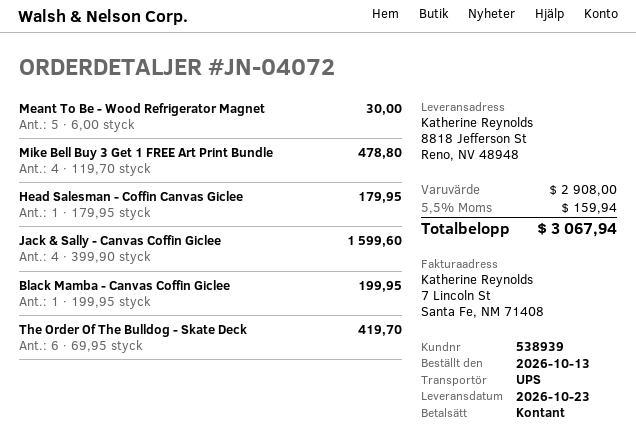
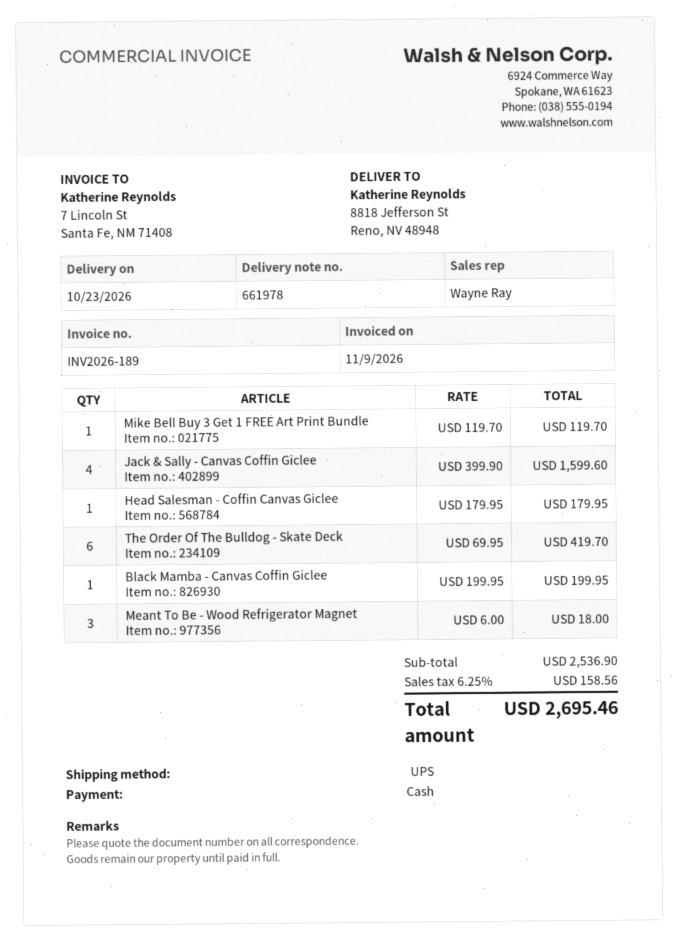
Meant To Be - Wood Refrigerator Magnet: 5 x 6.00 = 30.00 -> 3 x 6.00 = 18.00
Mike Bell Buy 3 Get 1 FREE Art Print Bundle: 4 x 119.70 = 478.80 -> 1 x 119.70 = 119.70
subtotal: 2908.00 -> 2536.90
tax: 5.5% = 159.94 -> 6.25% = 158.56
total: 3067.94 -> 2695.46

